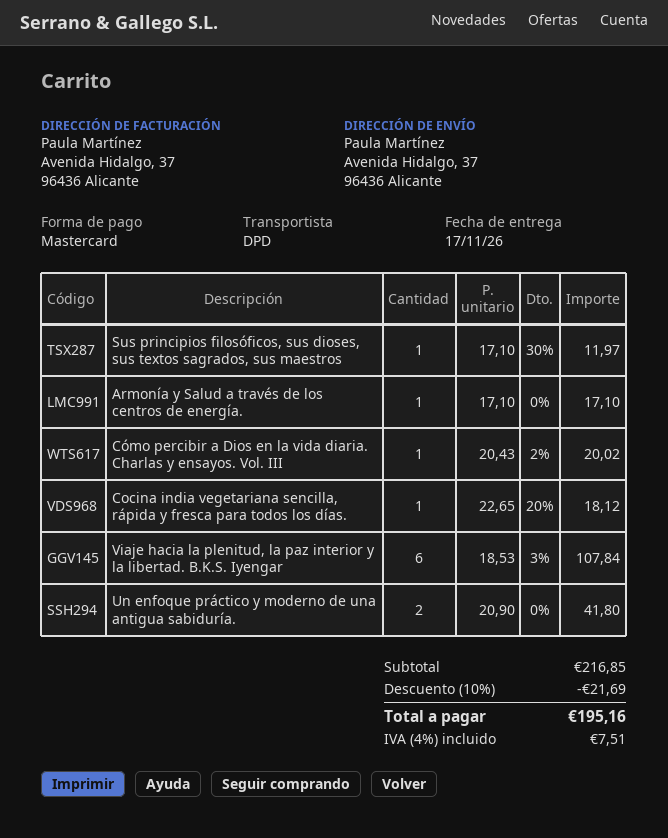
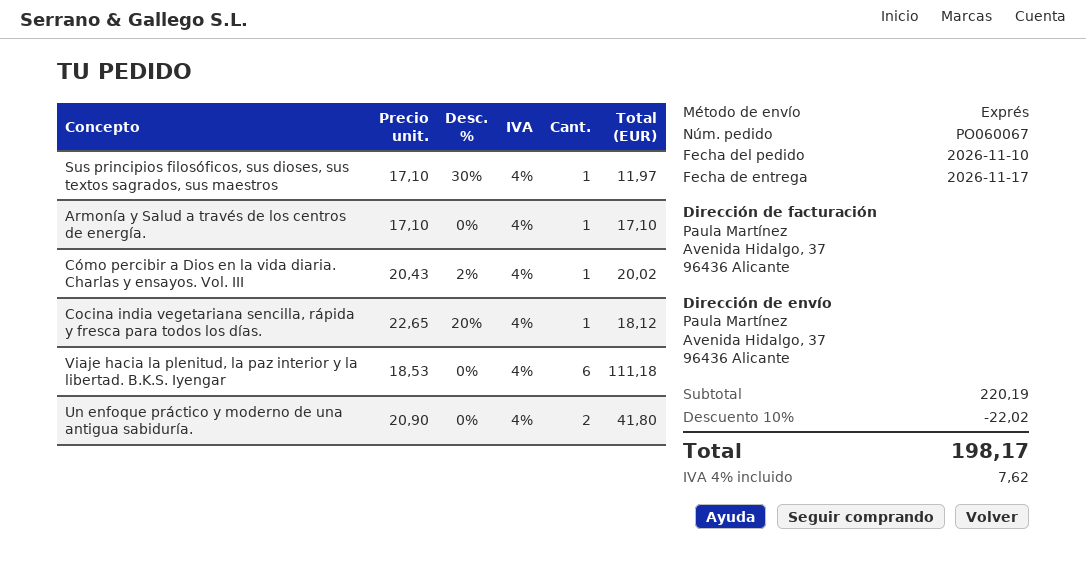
shipping method: DPD -> express
Viaje hacia la plenitud, la paz interior y la libertad. B.K.S. Iyengar: 6 x 18.53 - 3% = 107.84 -> 6 x 18.53 = 111.18
subtotal: 216.85 -> 220.19
discount: 10% = 21.69 -> 10% = 22.02
tax: 4% = 7.51 -> 4% = 7.62
total: 195.16 -> 198.17

